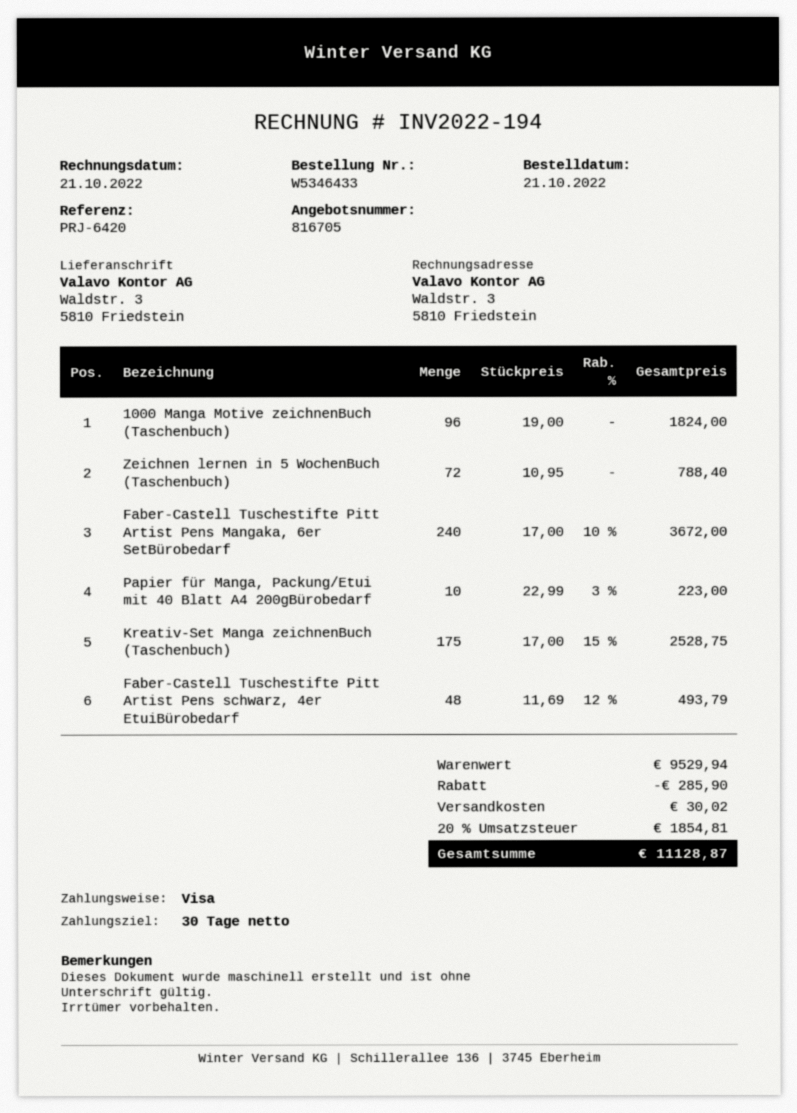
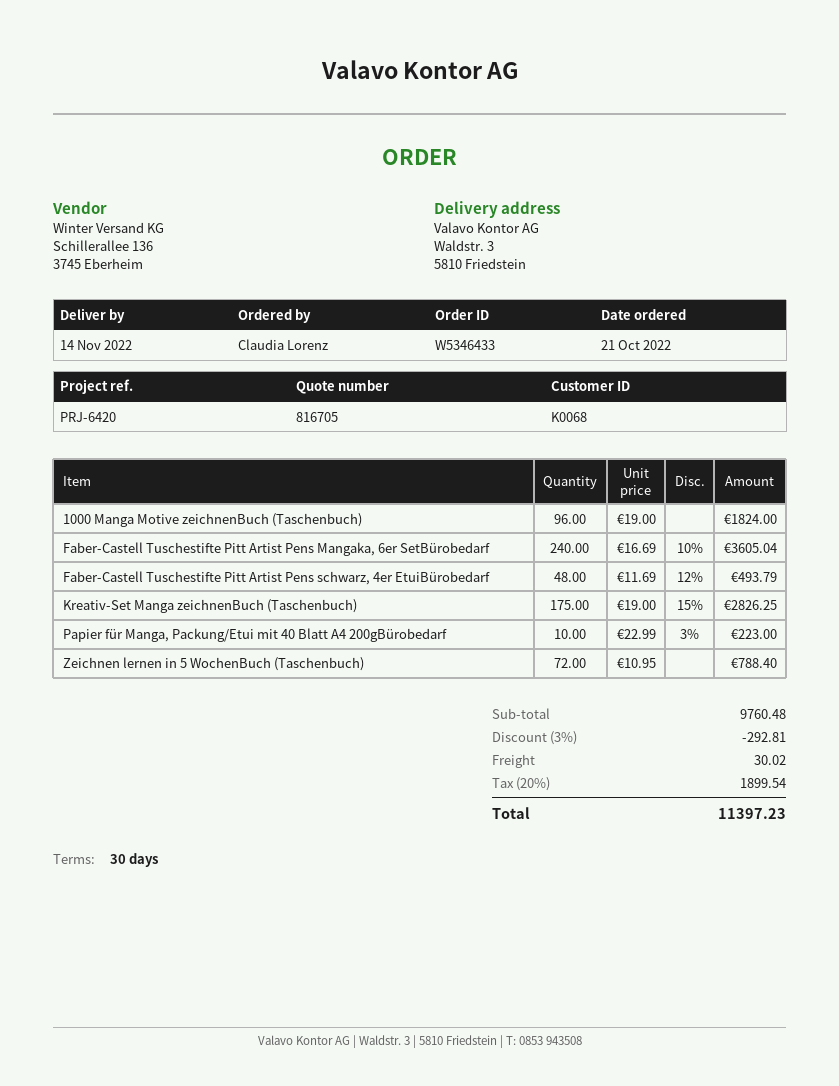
Faber-Castell Tuschestifte Pitt Artist Pens Mangaka, 6er SetBürobedarf: 240 x 17.00 - 10% = 3672.00 -> 240 x 16.69 - 10% = 3605.04
Kreativ-Set Manga zeichnenBuch (Taschenbuch): 175 x 17.00 - 15% = 2528.75 -> 175 x 19.00 - 15% = 2826.25
subtotal: 9529.94 -> 9760.48
discount: 285.90 -> 292.81
tax: 20% = 1854.81 -> 20% = 1899.54
total: 11128.87 -> 11397.23

